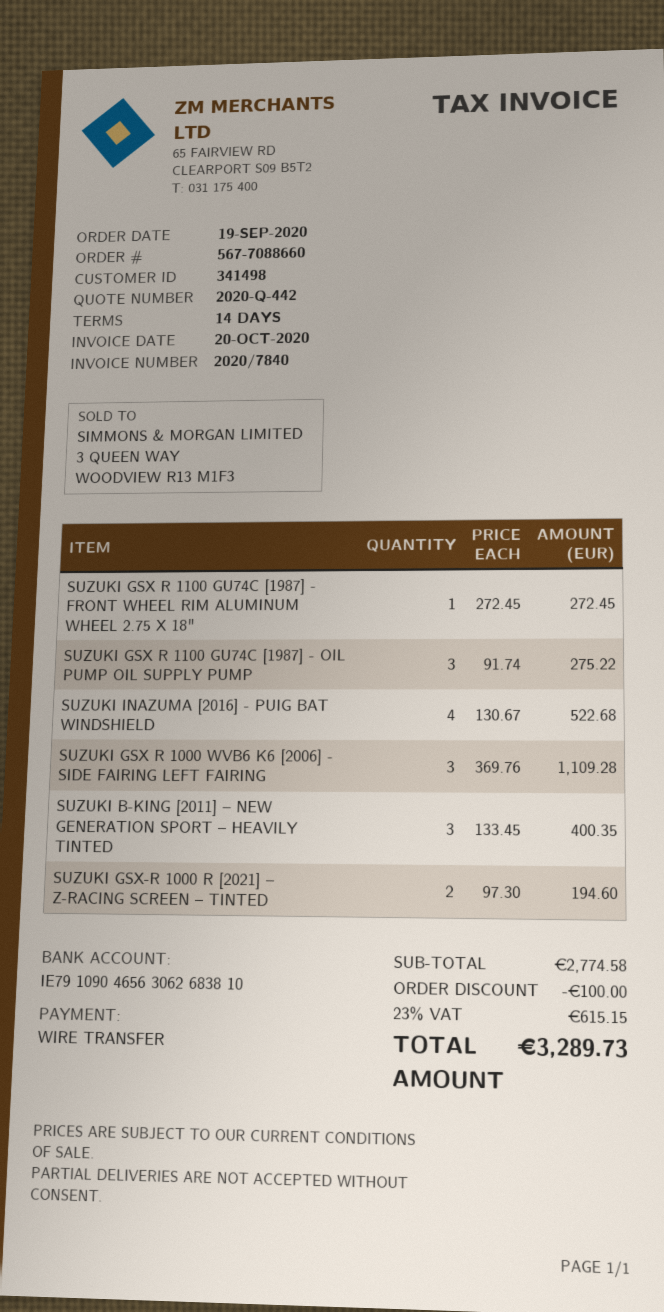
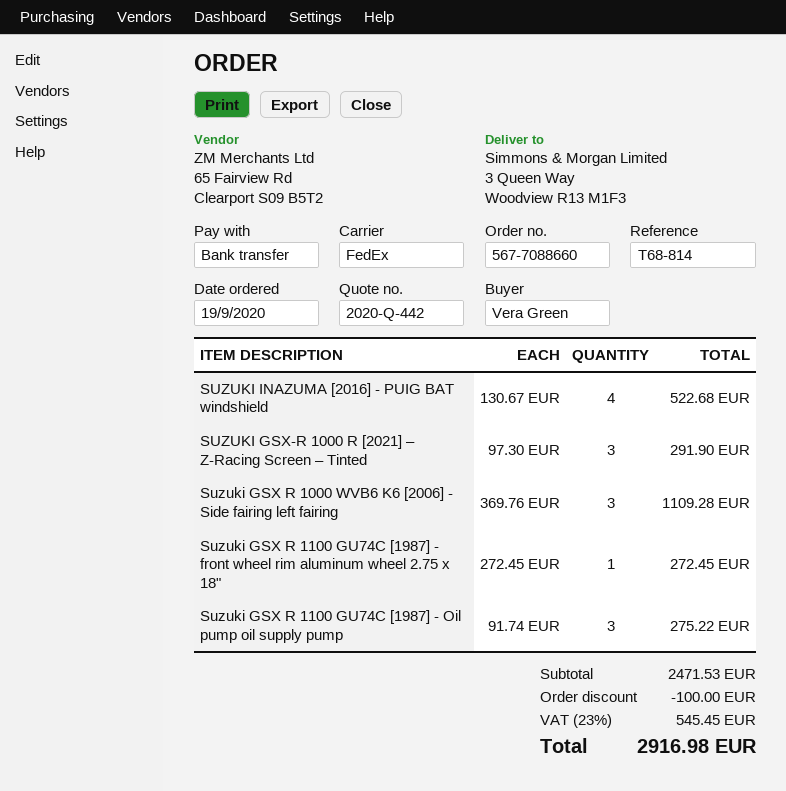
SUZUKI B-KING [2011] – NEW GENERATION SPORT – HEAVILY TINTED: 3 x 133.45 = 400.35 -> none
SUZUKI GSX-R 1000 R [2021] – Z-RACING SCREEN – TINTED: 2 x 97.30 = 194.60 -> 3 x 97.30 = 291.90
subtotal: 2774.58 -> 2471.53
tax: 23% = 615.15 -> 23% = 545.45
total: 3289.73 -> 2916.98

